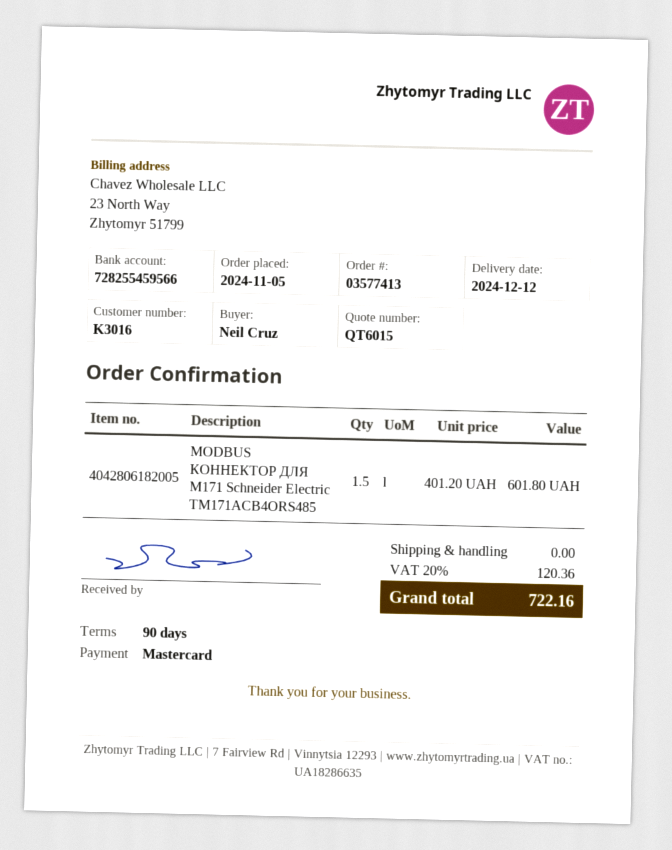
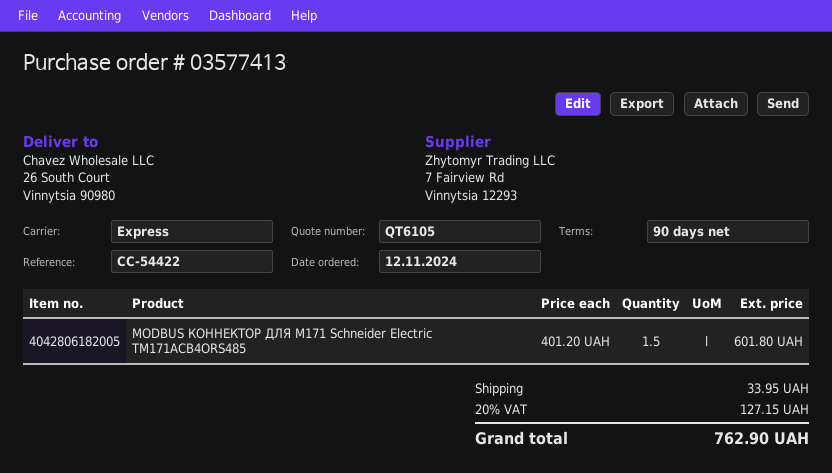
quote number: QT6015 -> QT6105
order date: 2024-11-05 -> 2024-11-12
shipping: 0.00 -> 33.95
tax: 20% = 120.36 -> 20% = 127.15
total: 722.16 -> 762.90

